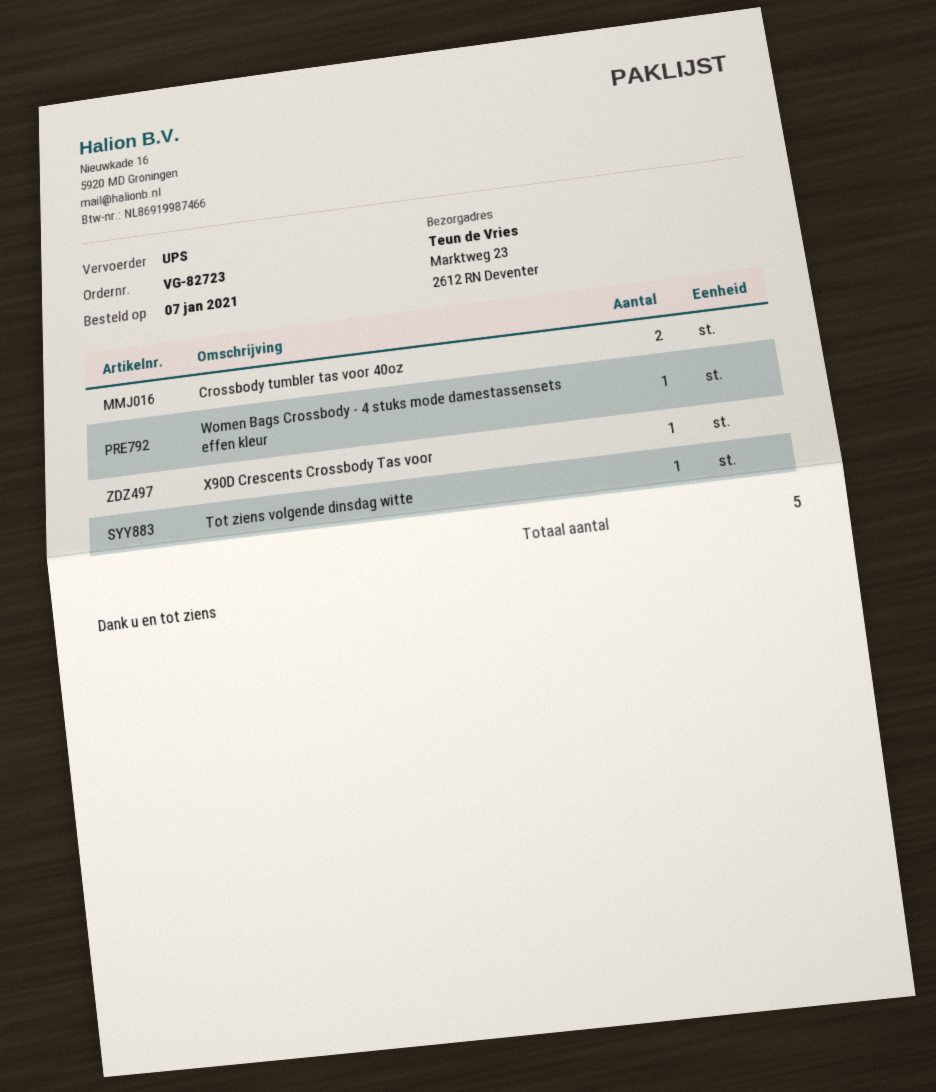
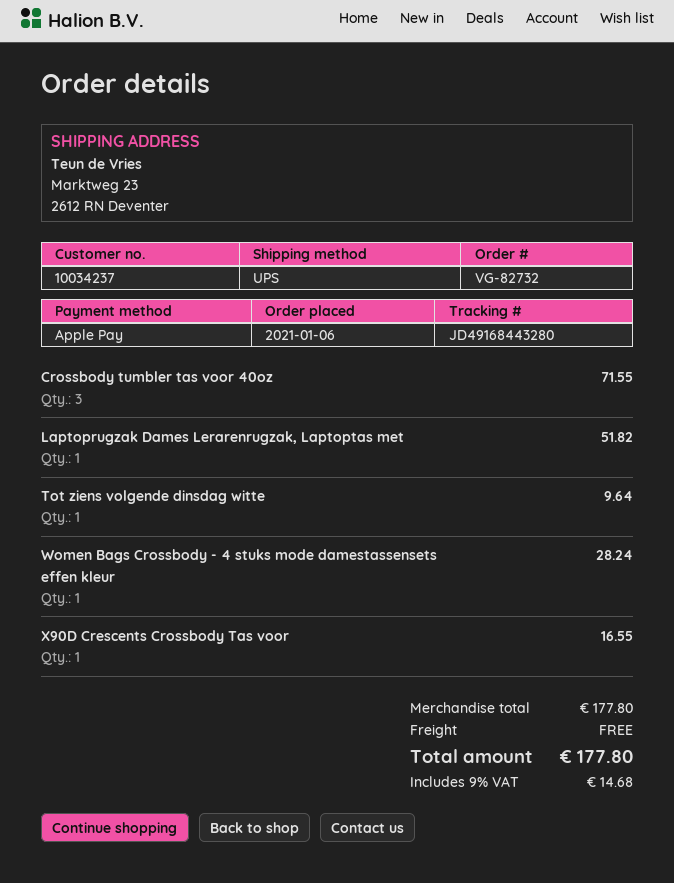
order number: VG-82723 -> VG-82732
order date: 2021-01-07 -> 2021-01-06
Crossbody tumbler tas voor 40oz: 2 -> 3
Laptoprugzak Dames Lerarenrugzak, Laptoptas met: none -> 1

